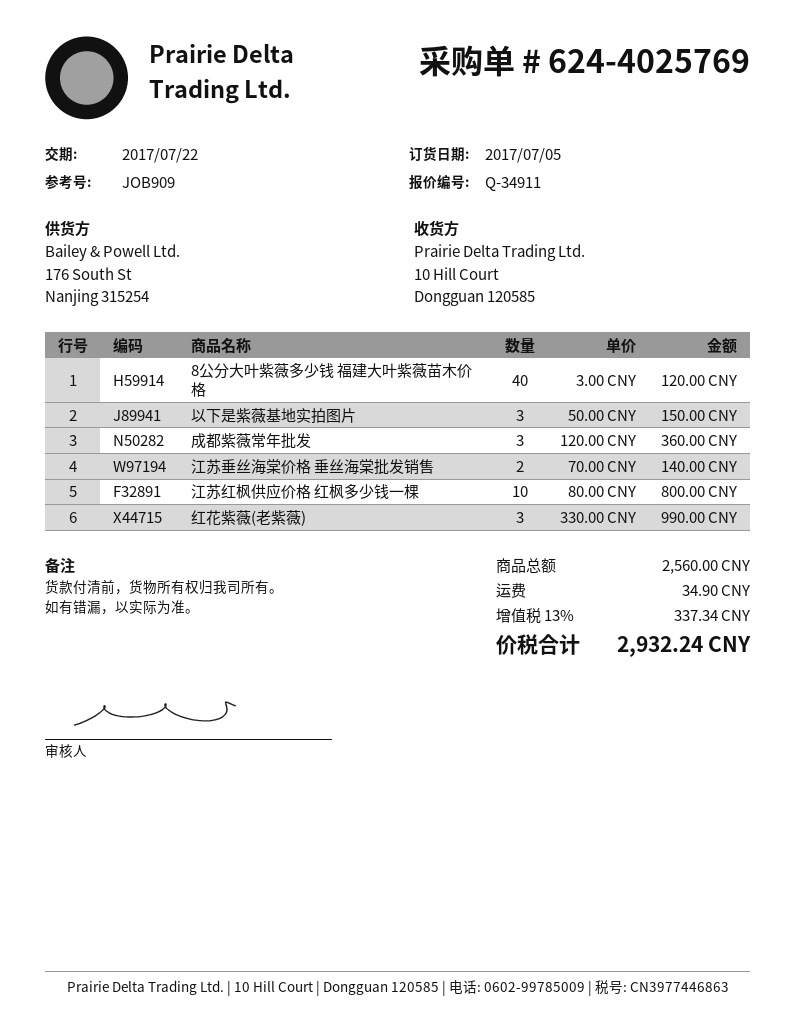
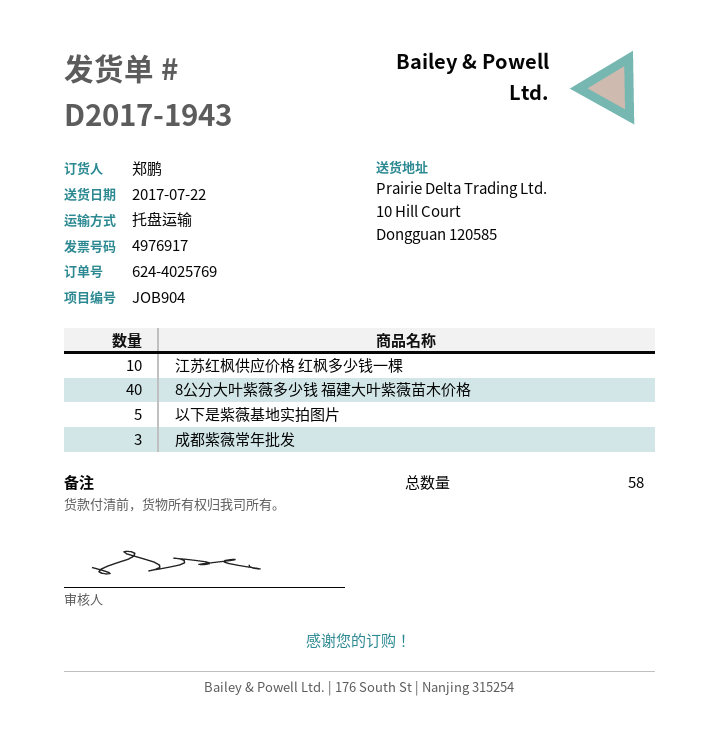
reference: JOB909 -> JOB904
以下是紫薇基地实拍图片: 3 -> 5
江苏垂丝海棠价格 垂丝海棠批发销售: 2 -> none
红花紫薇(老紫薇): 3 -> none

